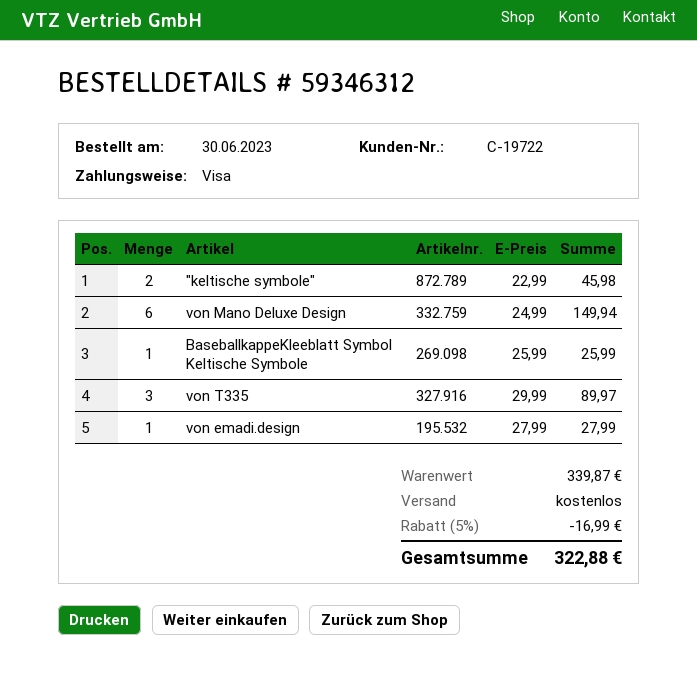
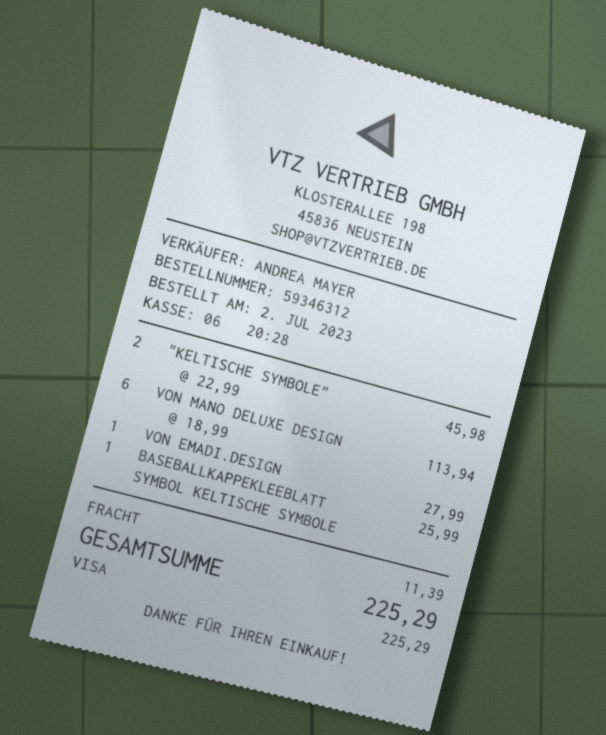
order date: 2023-06-30 -> 2023-07-02
von Mano Deluxe Design: 6 x 24.99 = 149.94 -> 6 x 18.99 = 113.94
von T335: 3 x 29.99 = 89.97 -> none
discount: 5% = 16.99 -> none
shipping: 0.00 -> 11.39
total: 322.88 -> 225.29

